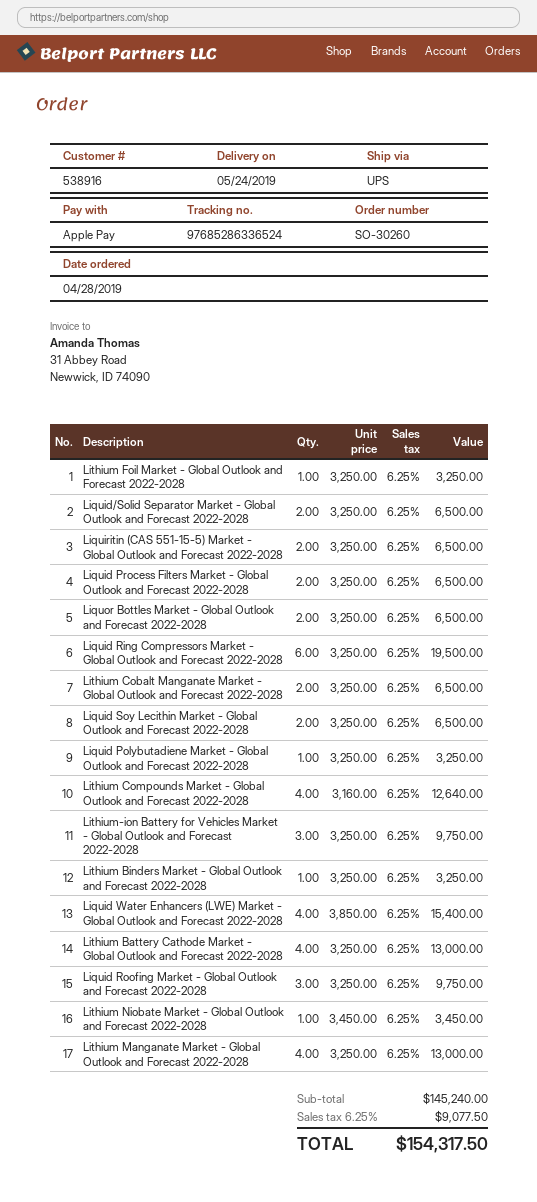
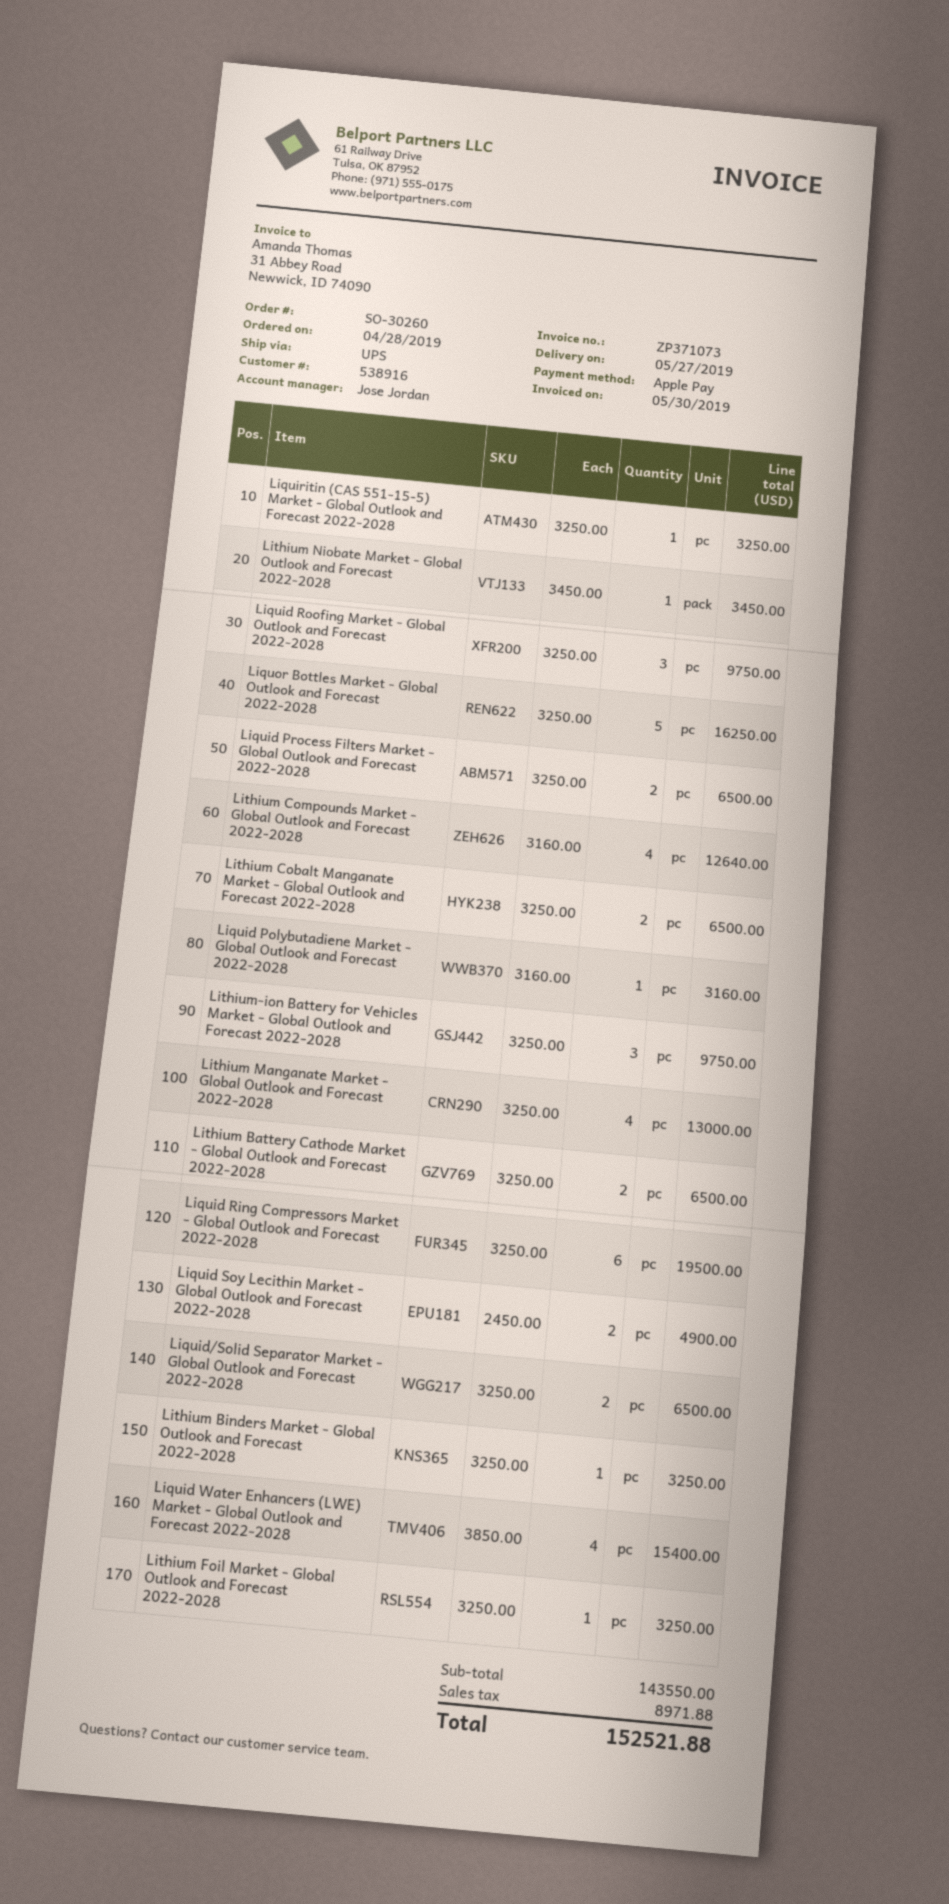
delivery date: 2019-05-24 -> 2019-05-27
Liquiritin (CAS 551-15-5) Market - Global Outlook and Forecast 2022-2028: 2 x 3250.00 = 6500.00 -> 1 x 3250.00 = 3250.00
Liquor Bottles Market - Global Outlook and Forecast 2022-2028: 2 x 3250.00 = 6500.00 -> 5 x 3250.00 = 16250.00
Liquid Soy Lecithin Market - Global Outlook and Forecast 2022-2028: 2 x 3250.00 = 6500.00 -> 2 x 2450.00 = 4900.00
Liquid Polybutadiene Market - Global Outlook and Forecast 2022-2028: 1 x 3250.00 = 3250.00 -> 1 x 3160.00 = 3160.00
Lithium Battery Cathode Market - Global Outlook and Forecast 2022-2028: 4 x 3250.00 = 13000.00 -> 2 x 3250.00 = 6500.00
subtotal: 145240.00 -> 143550.00
tax: 9077.50 -> 8971.88
total: 154317.50 -> 152521.88

